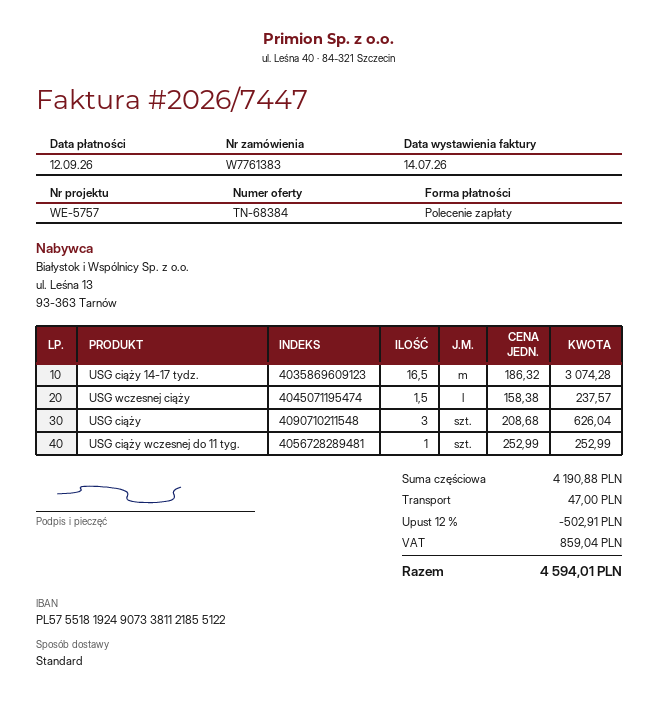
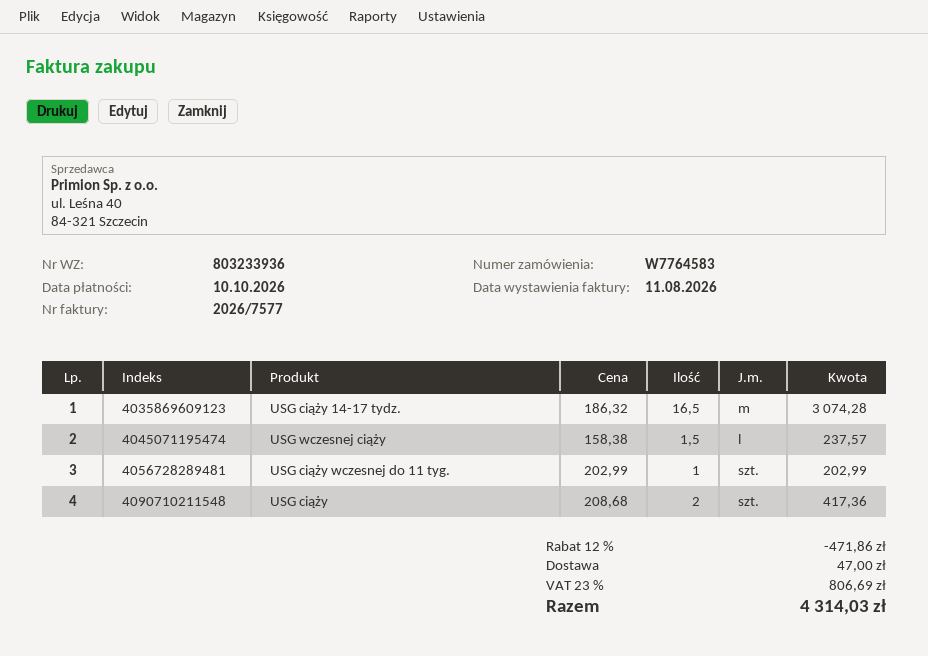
order number: W7761383 -> W7764583
invoice number: 2026/7447 -> 2026/7577
invoice date: 2026-07-14 -> 2026-08-11
due date: 2026-09-12 -> 2026-10-10
USG ciąży: 3 x 208.68 = 626.04 -> 2 x 208.68 = 417.36
USG ciąży wczesnej do 11 tyg.: 1 x 252.99 = 252.99 -> 1 x 202.99 = 202.99
discount: 12% = 502.91 -> 12% = 471.86
tax: 859.04 -> 806.69
total: 4594.01 -> 4314.03

